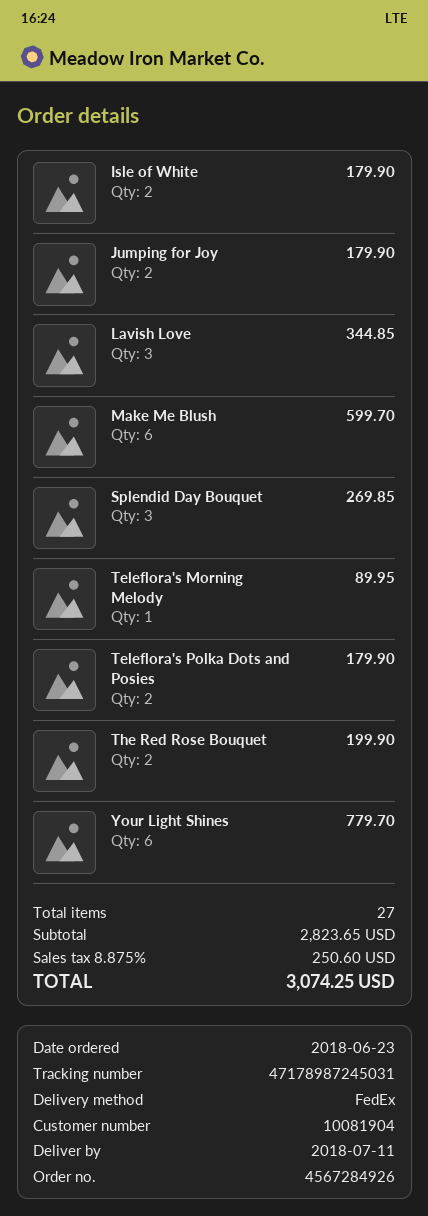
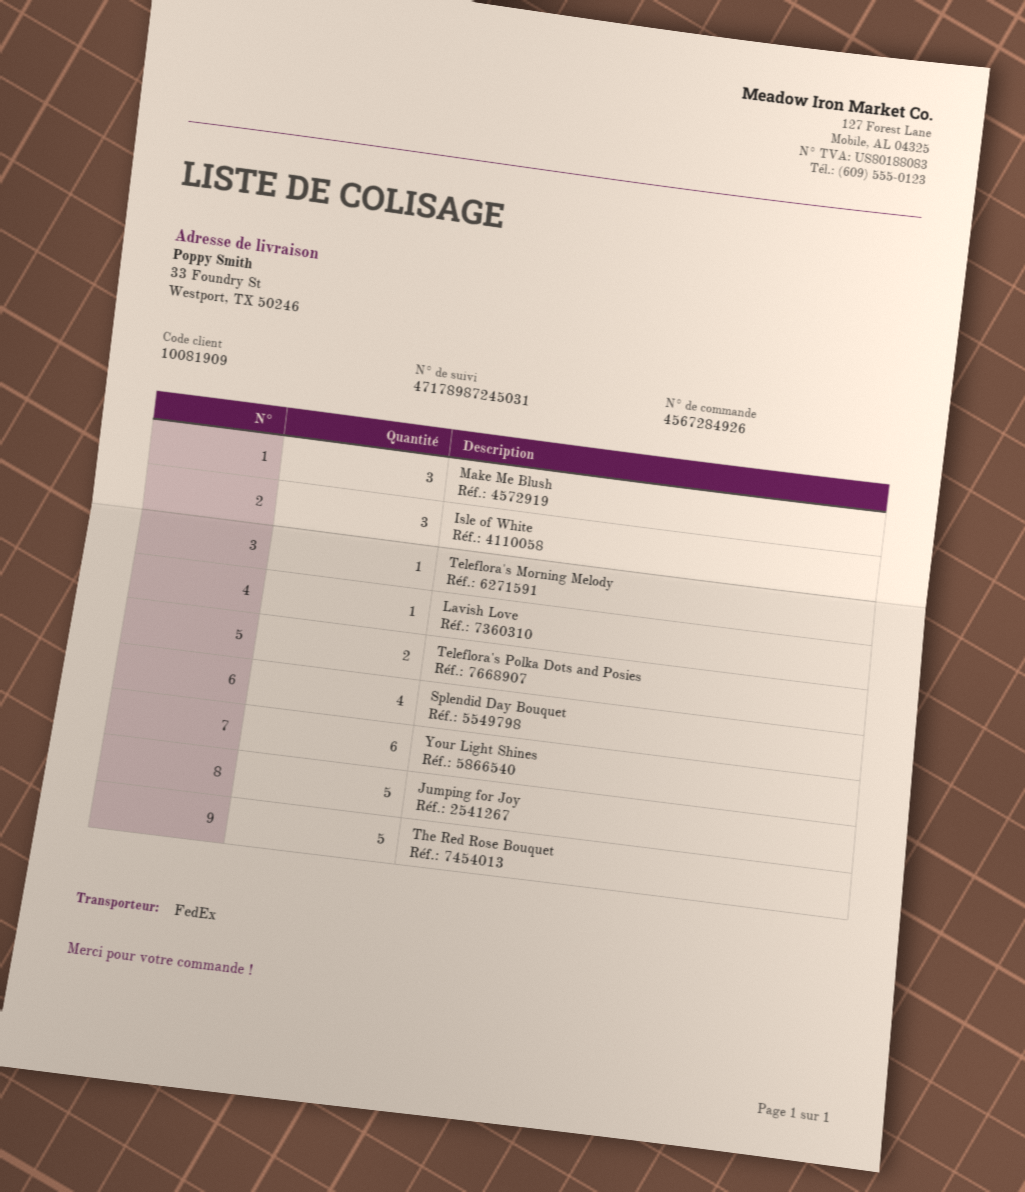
customer number: 10081904 -> 10081909
Isle of White: 2 -> 3
Jumping for Joy: 2 -> 5
Lavish Love: 3 -> 1
Make Me Blush: 6 -> 3
Splendid Day Bouquet: 3 -> 4
The Red Rose Bouquet: 2 -> 5

